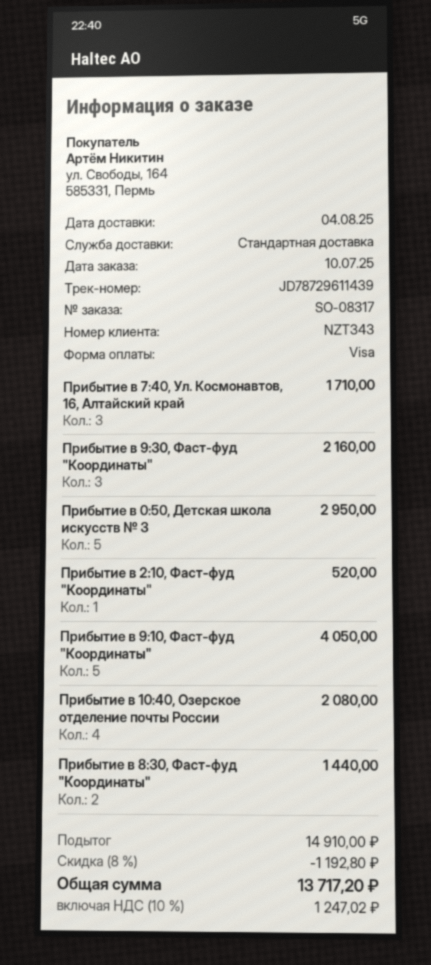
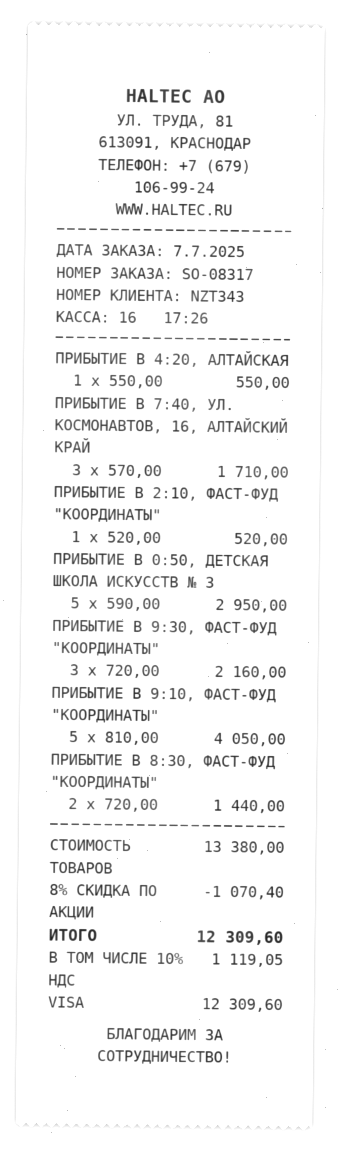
order date: 2025-07-10 -> 2025-07-07
Прибытие в 10:40, Озерское отделение почты России: 4 for 2080.00 -> none
ПРИБЫТИЕ В 4:20, АЛТАЙСКАЯ: none -> 1 for 550.00
subtotal: 14910.00 -> 13380.00
discount: 8% = 1192.80 -> 8% = 1070.40
tax: 10% = 1247.02 -> 10% = 1119.05
total: 13717.20 -> 12309.60

